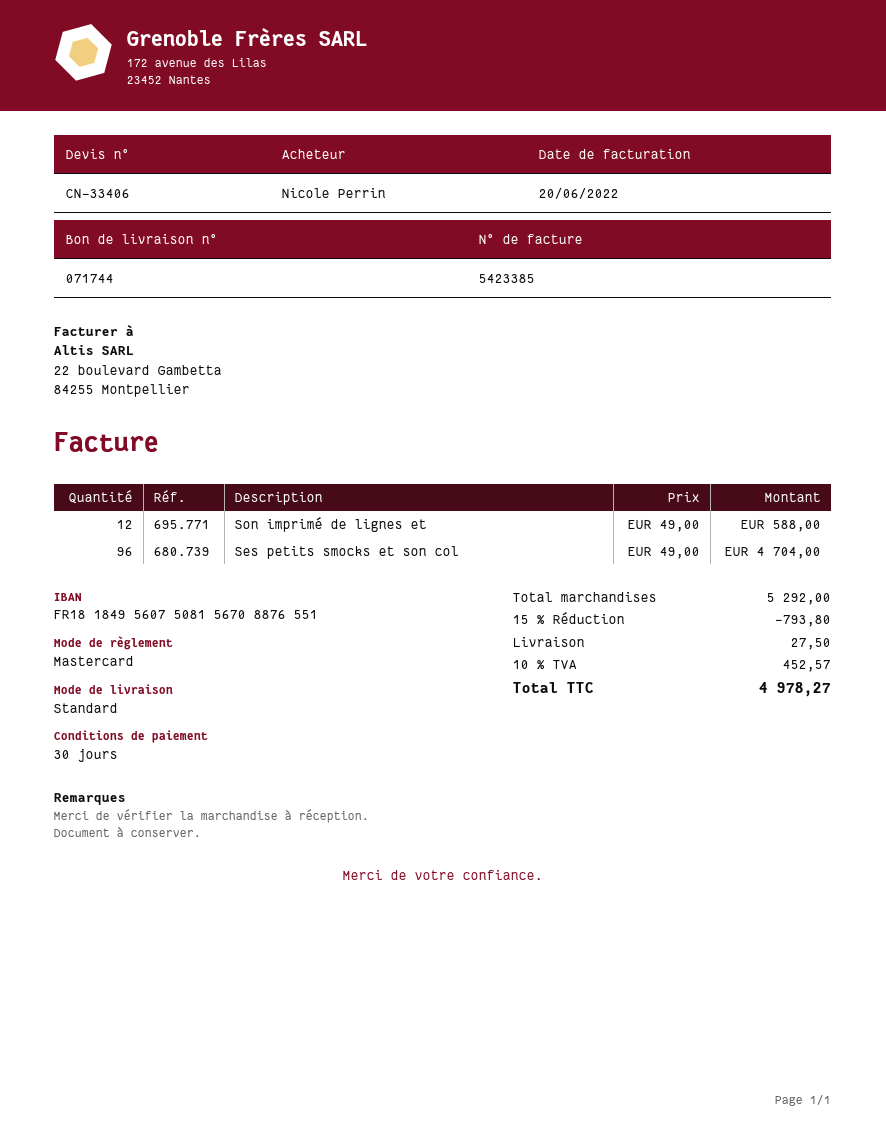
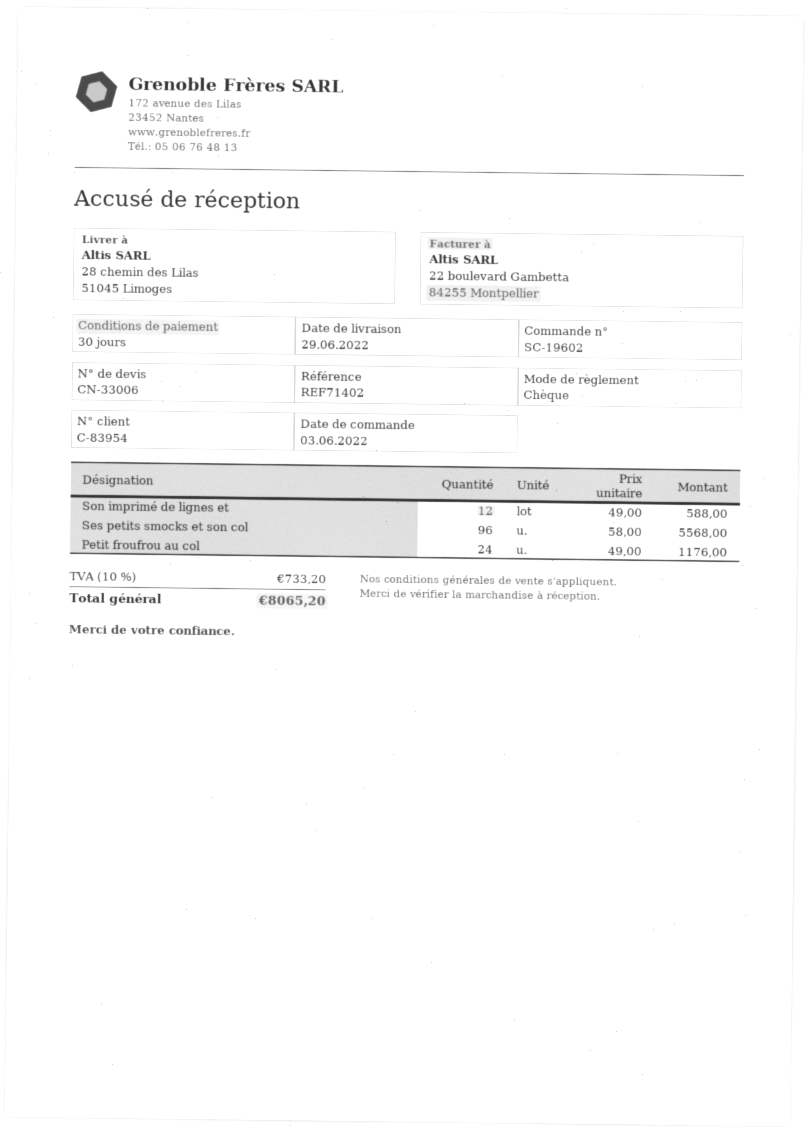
quote number: CN-33406 -> CN-33006
payment method: Mastercard -> cheque
Ses petits smocks et son col: 96 x 49.00 = 4704.00 -> 96 x 58.00 = 5568.00
Petit froufrou au col: none -> 24 x 49.00 = 1176.00
discount: 15% = 793.80 -> none
shipping: 27.50 -> none
tax: 10% = 452.57 -> 10% = 733.20
total: 4978.27 -> 8065.20

